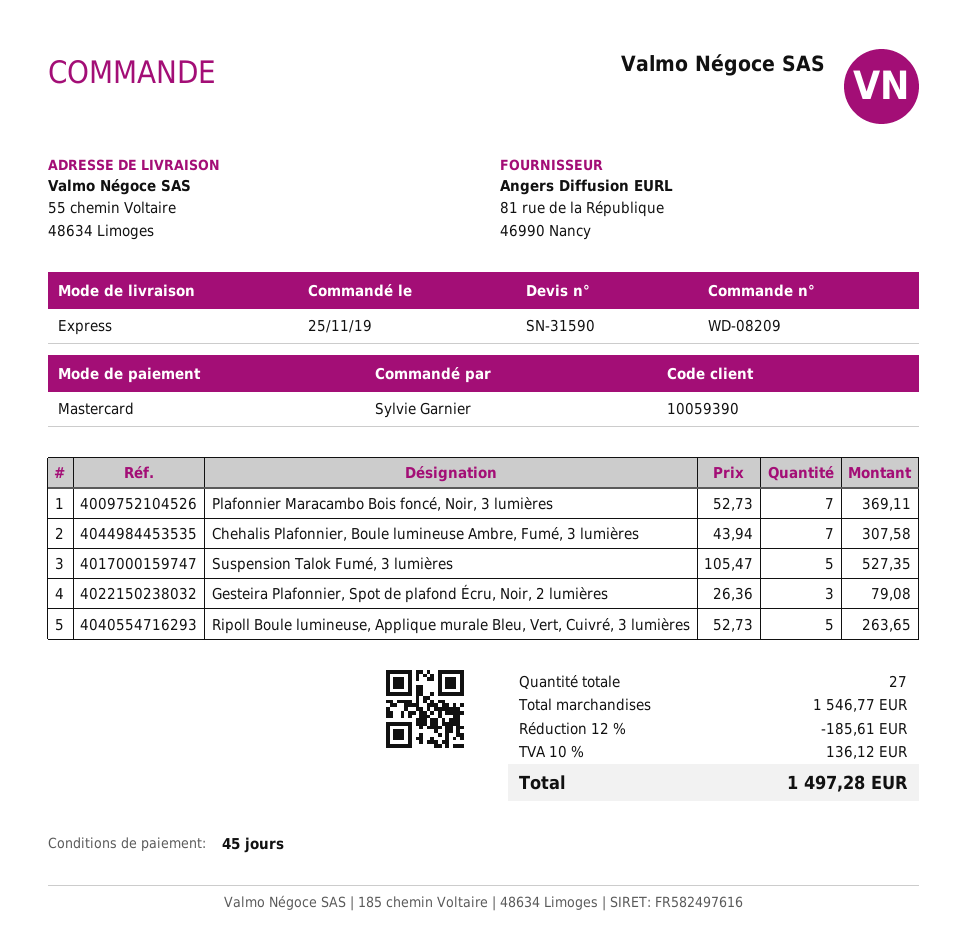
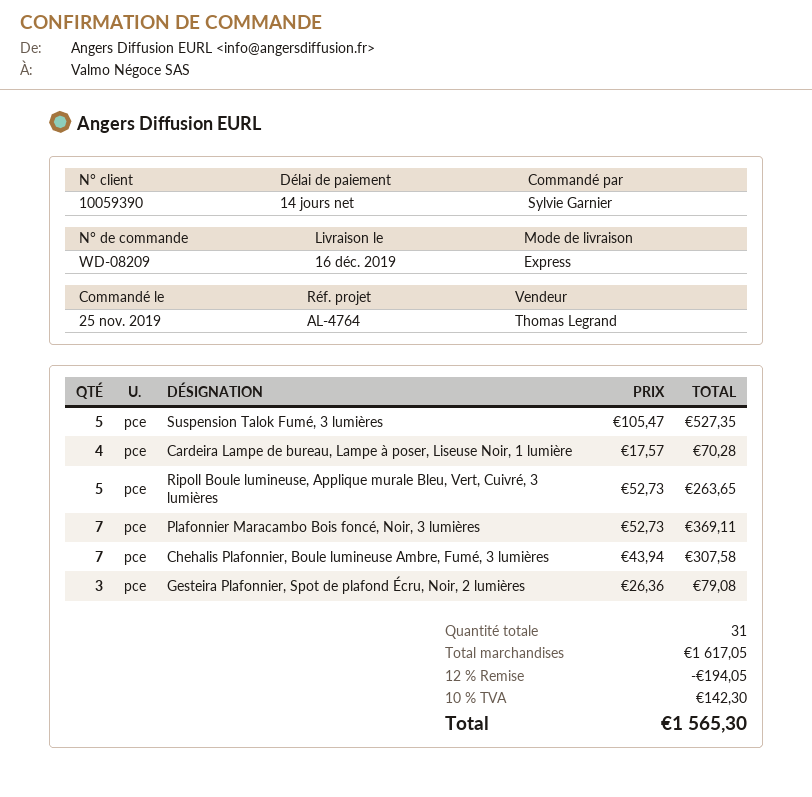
payment terms: 45 days -> 14 days
Cardeira Lampe de bureau, Lampe à poser, Liseuse Noir, 1 lumière: none -> 4 x 17.57 = 70.28
total quantity: 27 -> 31
subtotal: 1546.77 -> 1617.05
discount: 12% = 185.61 -> 12% = 194.05
tax: 10% = 136.12 -> 10% = 142.30
total: 1497.28 -> 1565.30

